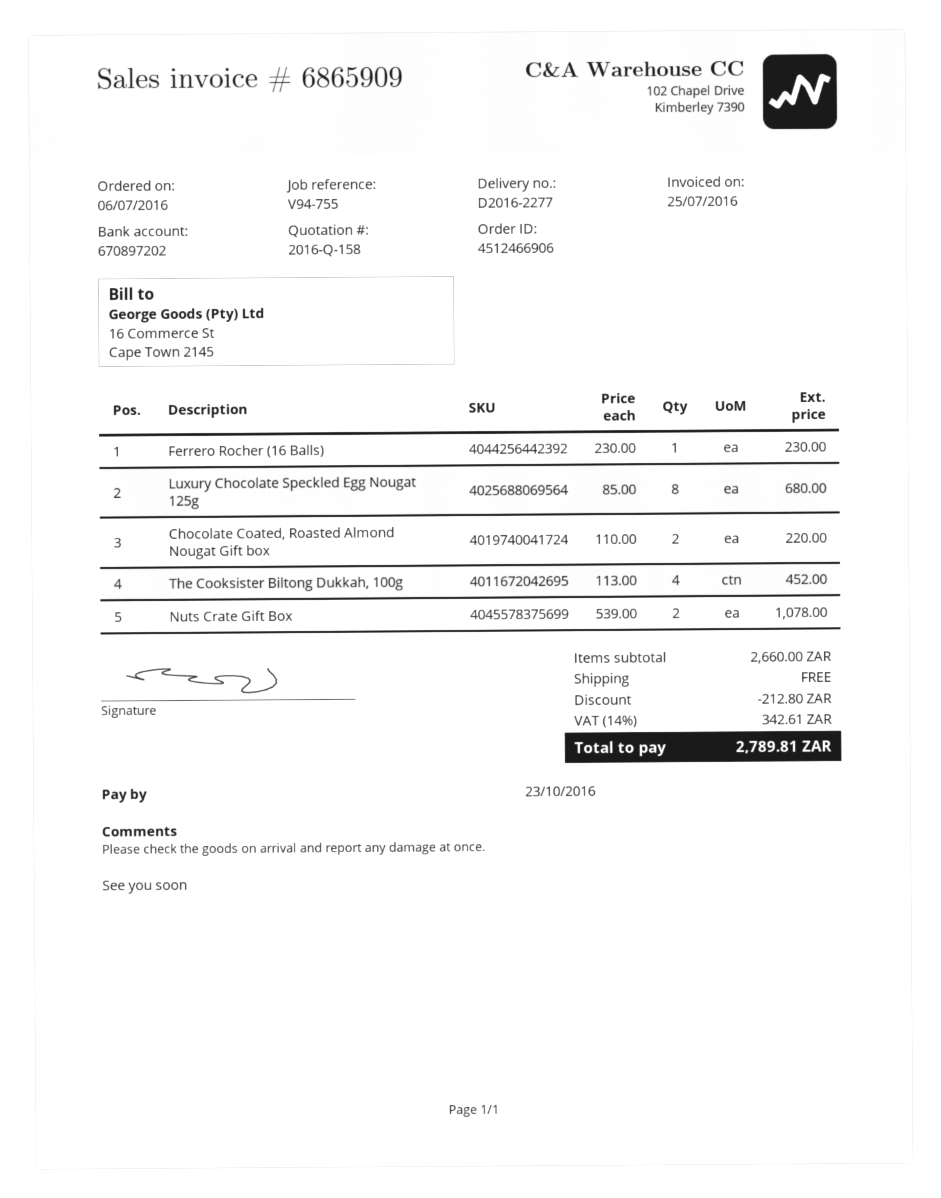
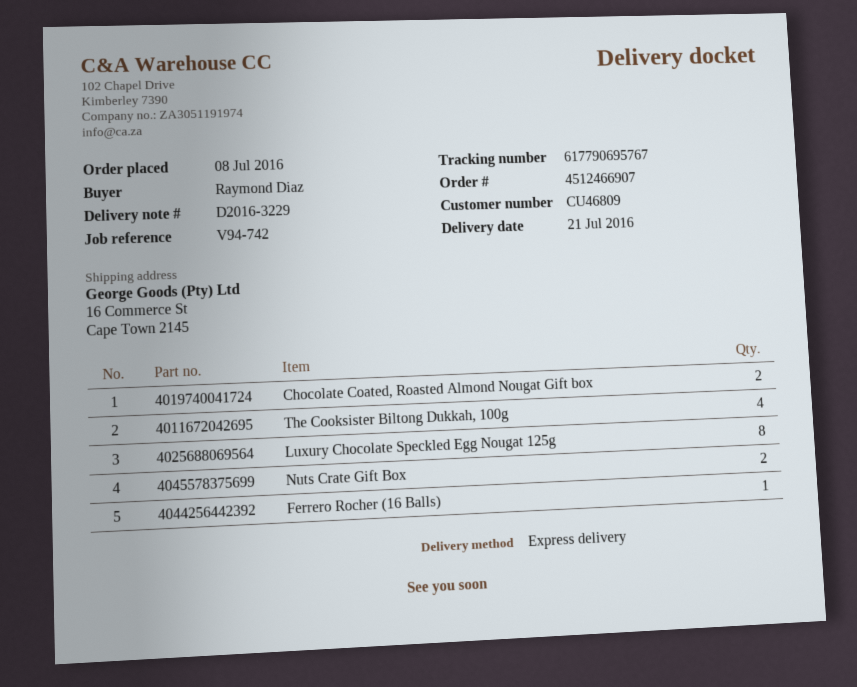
order number: 4512466906 -> 4512466907
order date: 2016-07-06 -> 2016-07-08
delivery note number: D2016-2277 -> D2016-3229
reference: V94-755 -> V94-742

